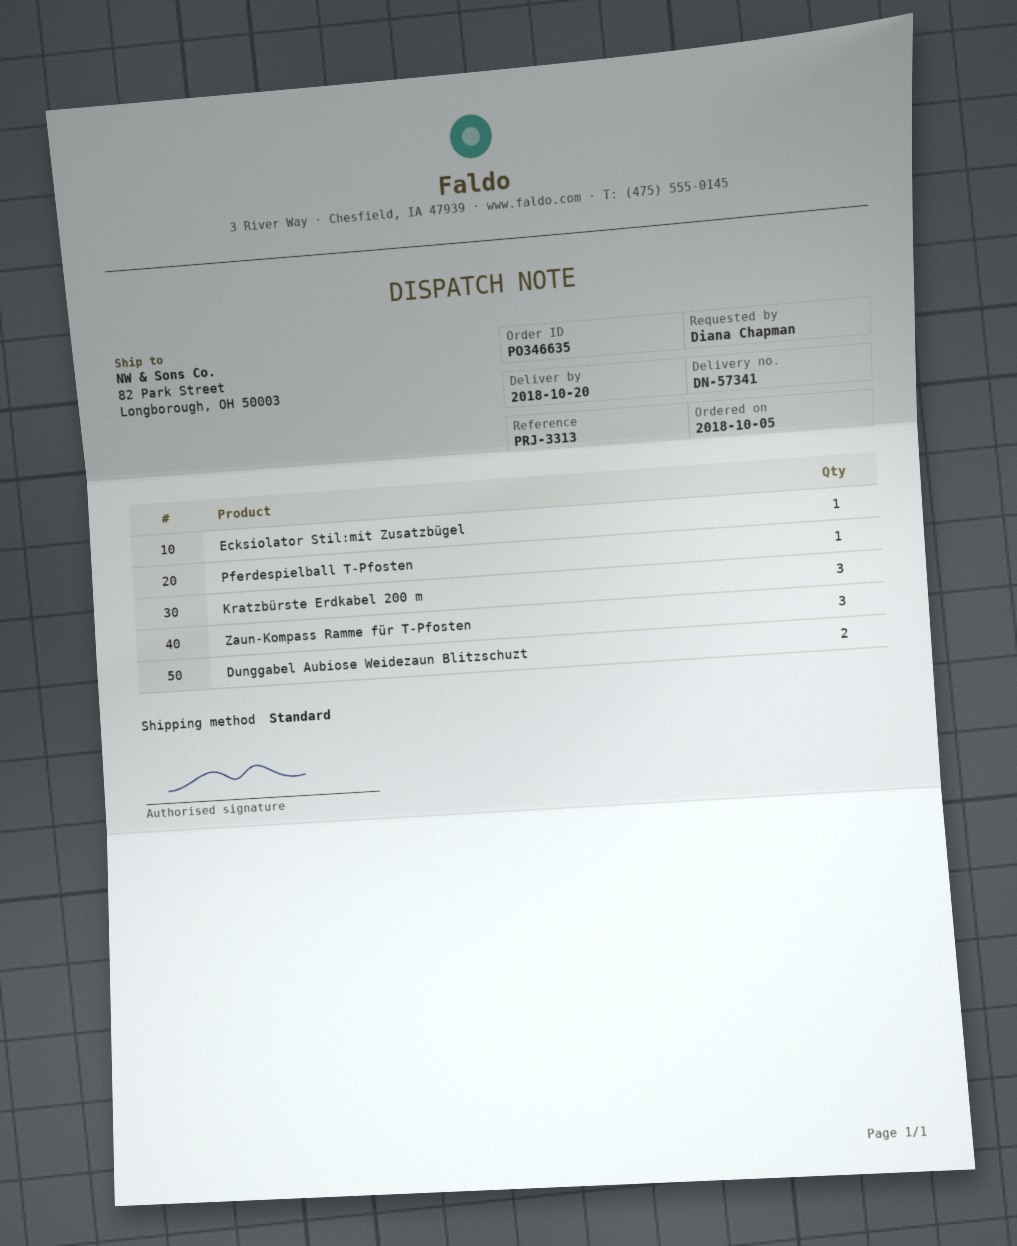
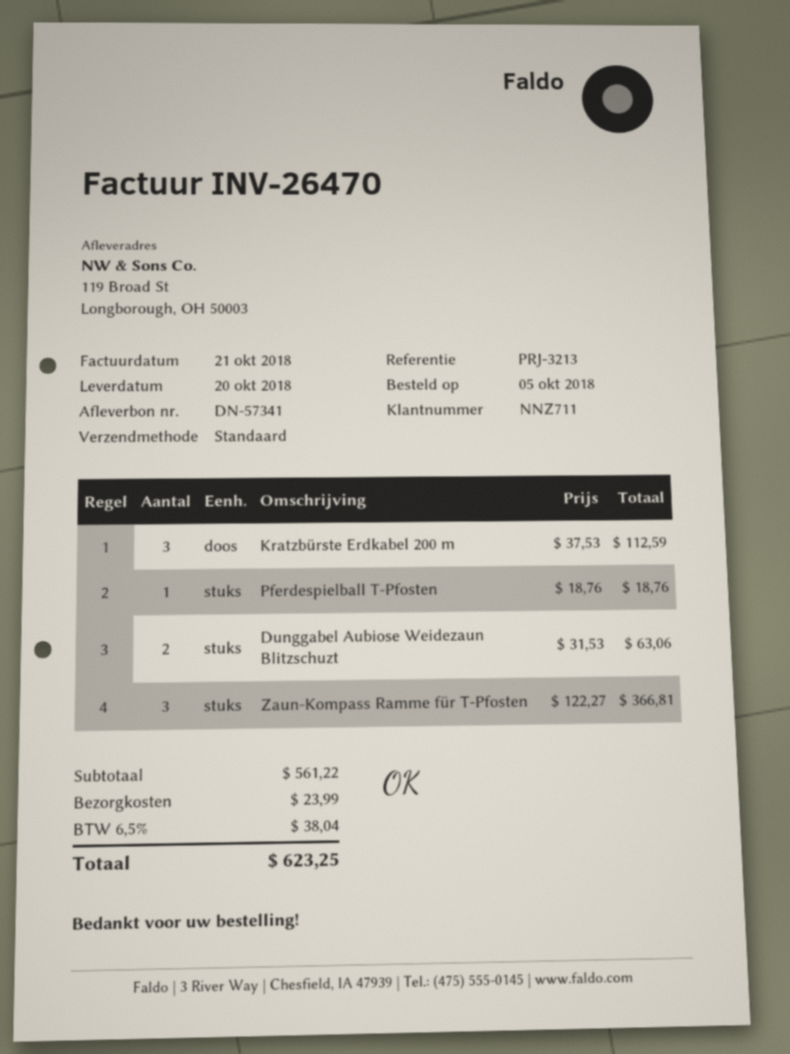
reference: PRJ-3313 -> PRJ-3213
ship to: 82 Park Street, Longborough, OH 50003 -> 119 Broad St, Longborough, OH 50003
Ecksiolator Stil:mit Zusatzbügel: 1 -> none

